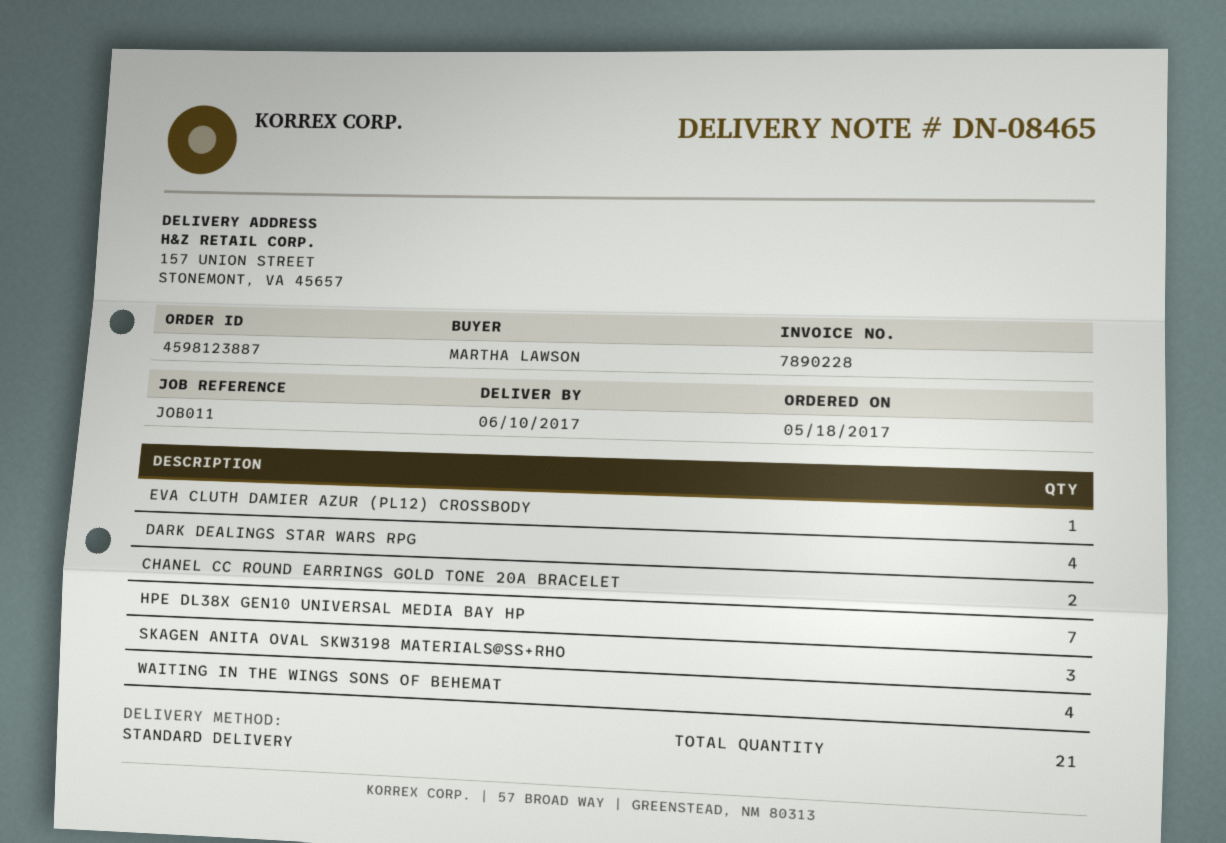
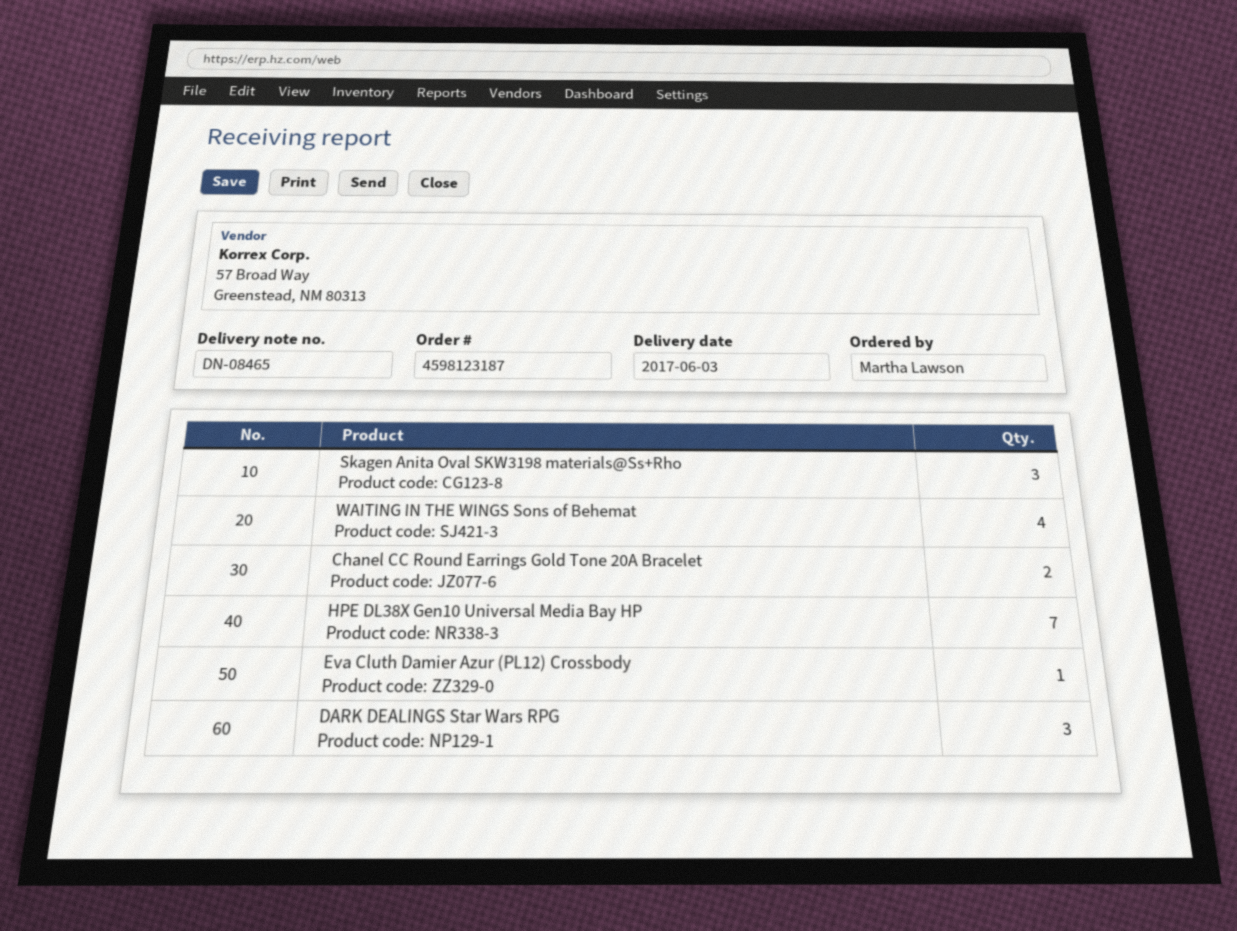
order number: 4598123887 -> 4598123187
delivery date: 2017-06-10 -> 2017-06-03
DARK DEALINGS STAR WARS RPG: 4 -> 3

